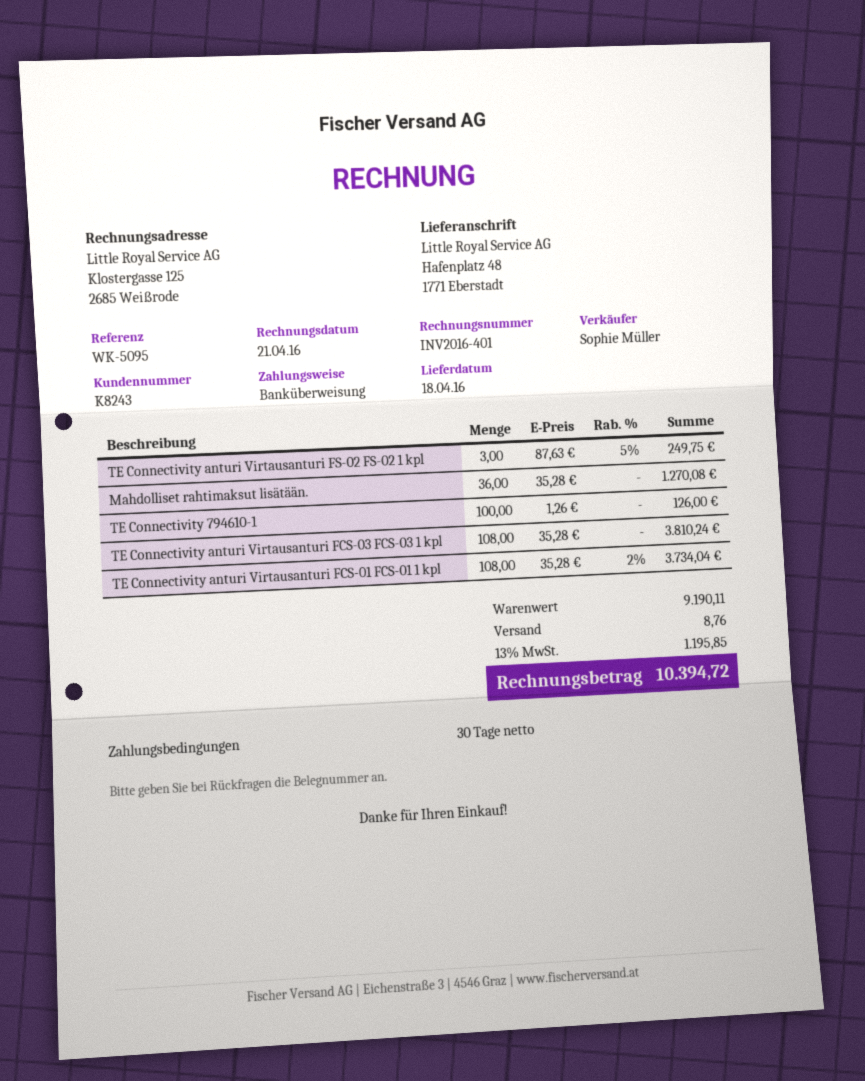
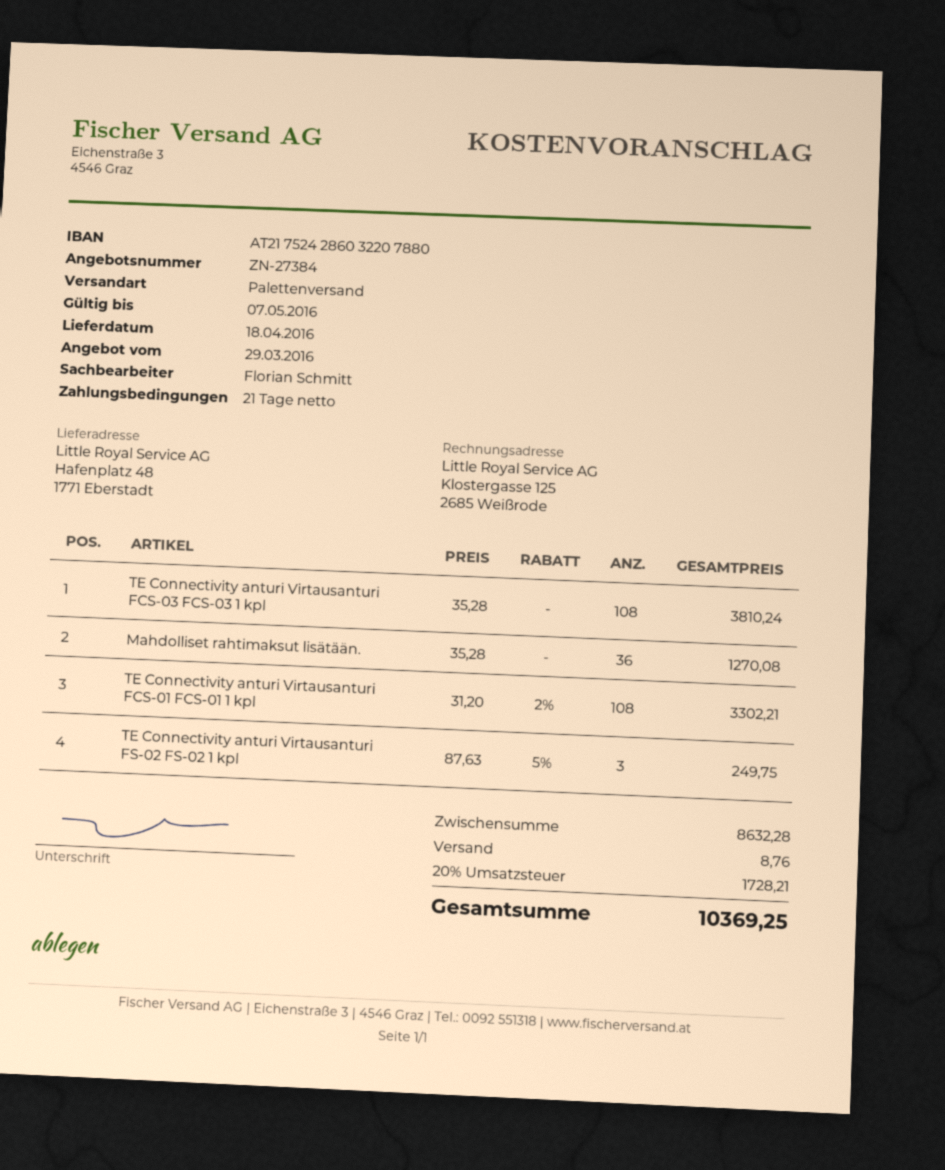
payment terms: 30 days -> 21 days
sales rep: Sophie Müller -> Florian Schmitt
TE Connectivity 794610-1: 100 x 1.26 = 126.00 -> none
TE Connectivity anturi Virtausanturi FCS-01 FCS-01 1 kpl: 108 x 35.28 - 2% = 3734.04 -> 108 x 31.20 - 2% = 3302.21
subtotal: 9190.11 -> 8632.28
tax: 13% = 1195.85 -> 20% = 1728.21
total: 10394.72 -> 10369.25

